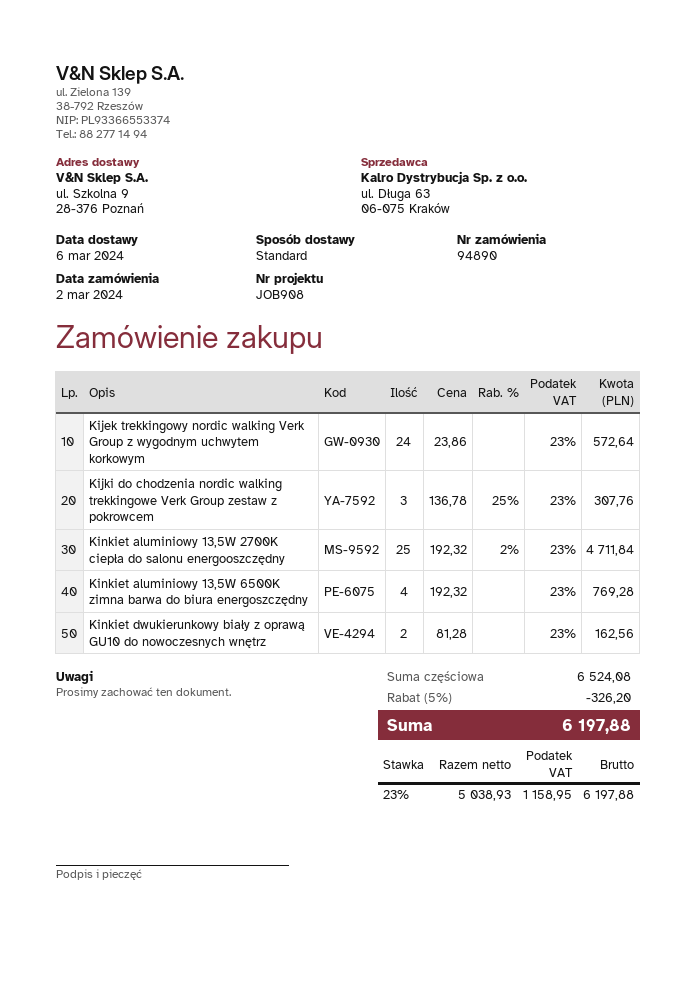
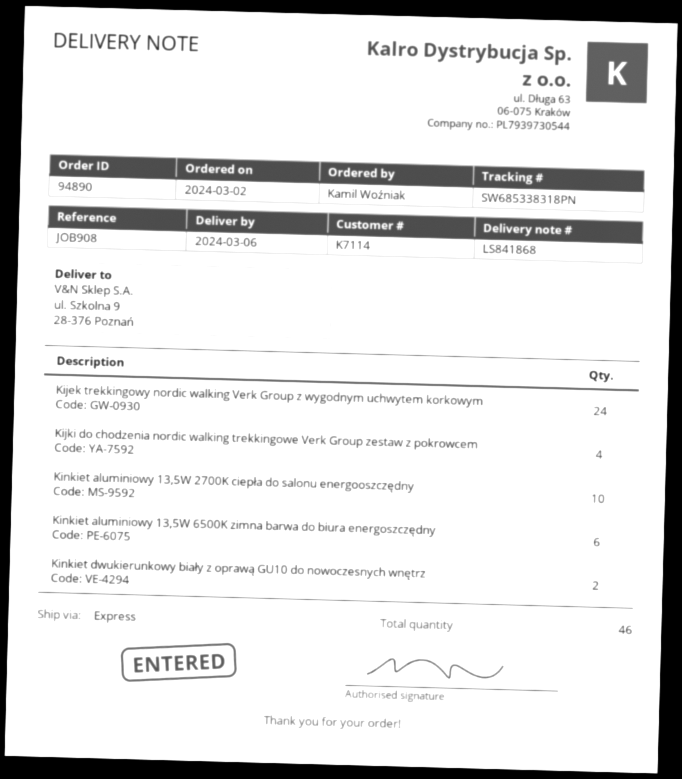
shipping method: standard -> express
Kijki do chodzenia nordic walking trekkingowe Verk Group zestaw z pokrowcem: 3 -> 4
Kinkiet aluminiowy 13,5W 2700K ciepła do salonu energooszczędny: 25 -> 10
Kinkiet aluminiowy 13,5W 6500K zimna barwa do biura energoszczędny: 4 -> 6

